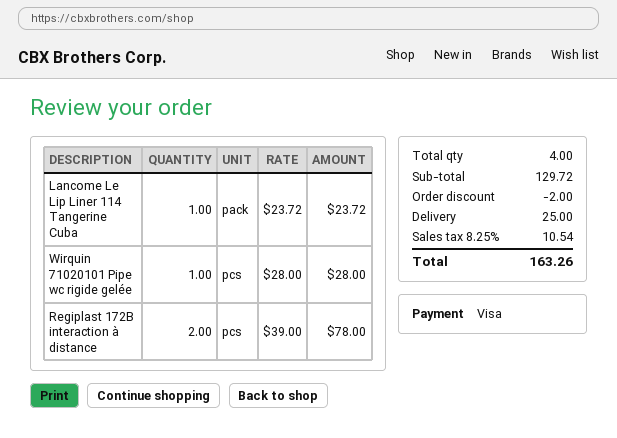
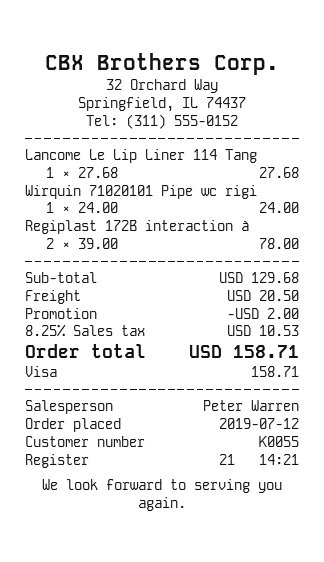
Lancome Le Lip Liner 114 Tangerine Cuba: 1 x 23.72 = 23.72 -> 1 x 27.68 = 27.68
Wirquin 71020101 Pipe wc rigide gelée: 1 x 28.00 = 28.00 -> 1 x 24.00 = 24.00
subtotal: 129.72 -> 129.68
shipping: 25.00 -> 20.50
tax: 8.25% = 10.54 -> 8.25% = 10.53
total: 163.26 -> 158.71

